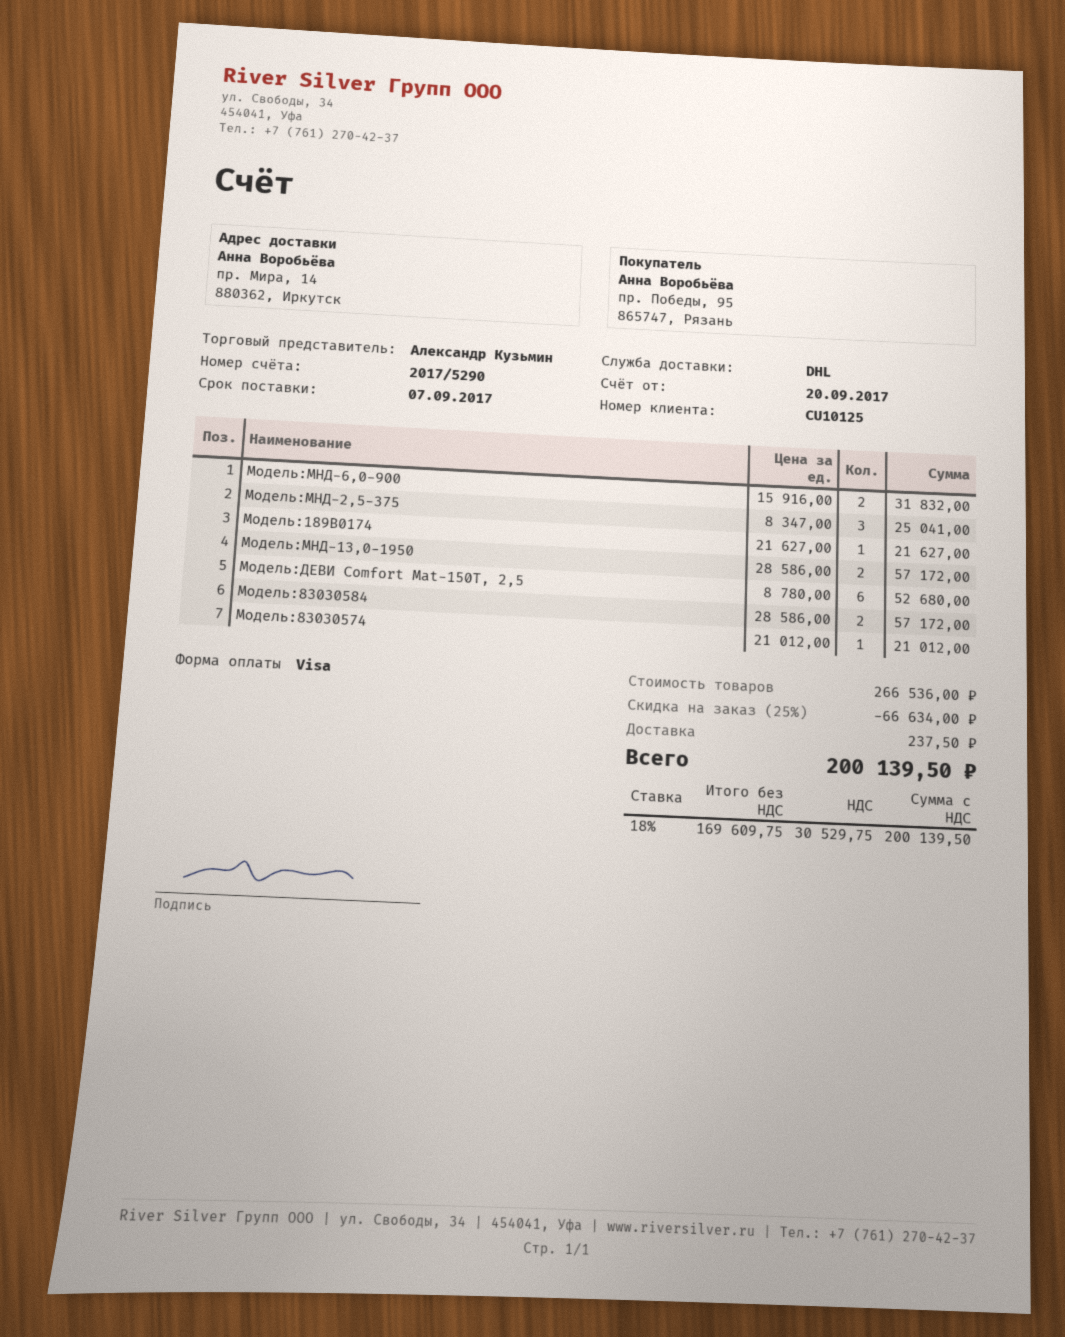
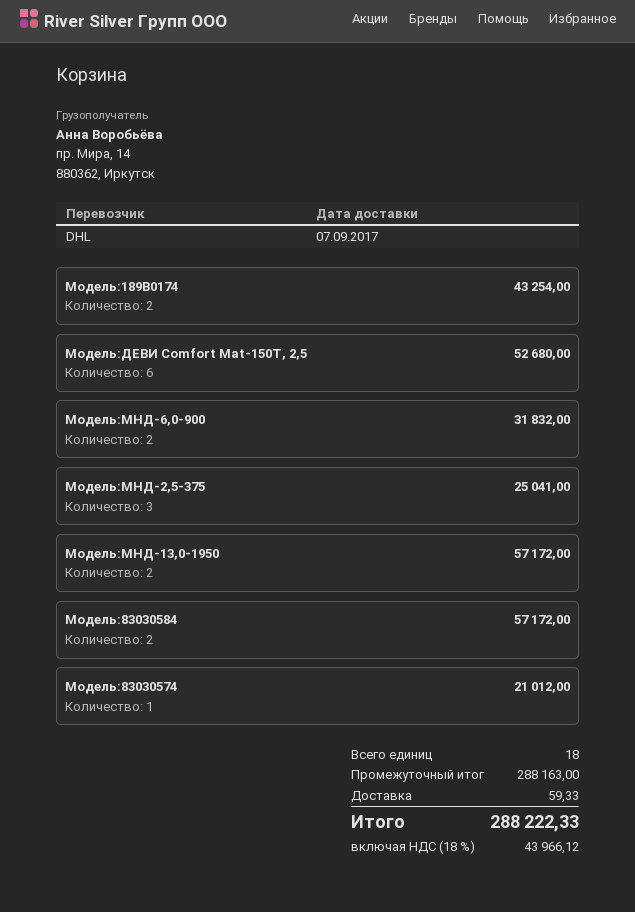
Модель:189B0174: 1 for 21627.00 -> 2 for 43254.00
subtotal: 266536.00 -> 288163.00
discount: 25% = 66634.00 -> none
shipping: 237.50 -> 59.33
tax: 18% = 30529.75 -> 18% = 43966.12
total: 200139.50 -> 288222.33

